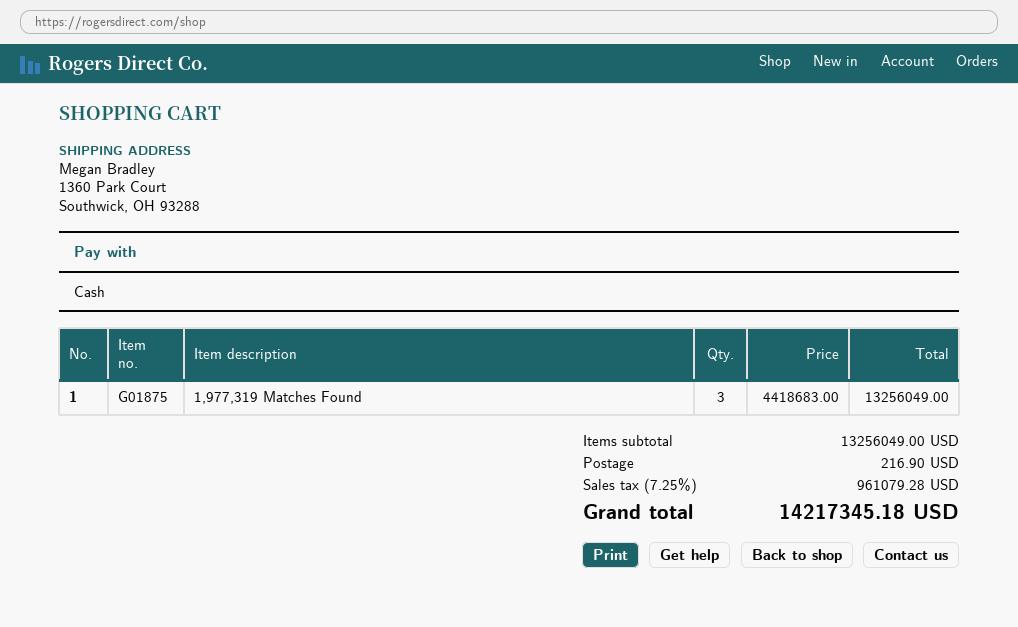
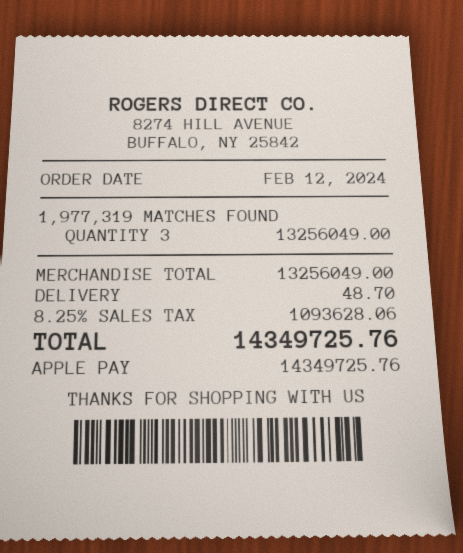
payment method: cash -> Apple Pay
shipping: 216.90 -> 48.70
tax: 7.25% = 961079.28 -> 8.25% = 1093628.06
total: 14217345.18 -> 14349725.76

